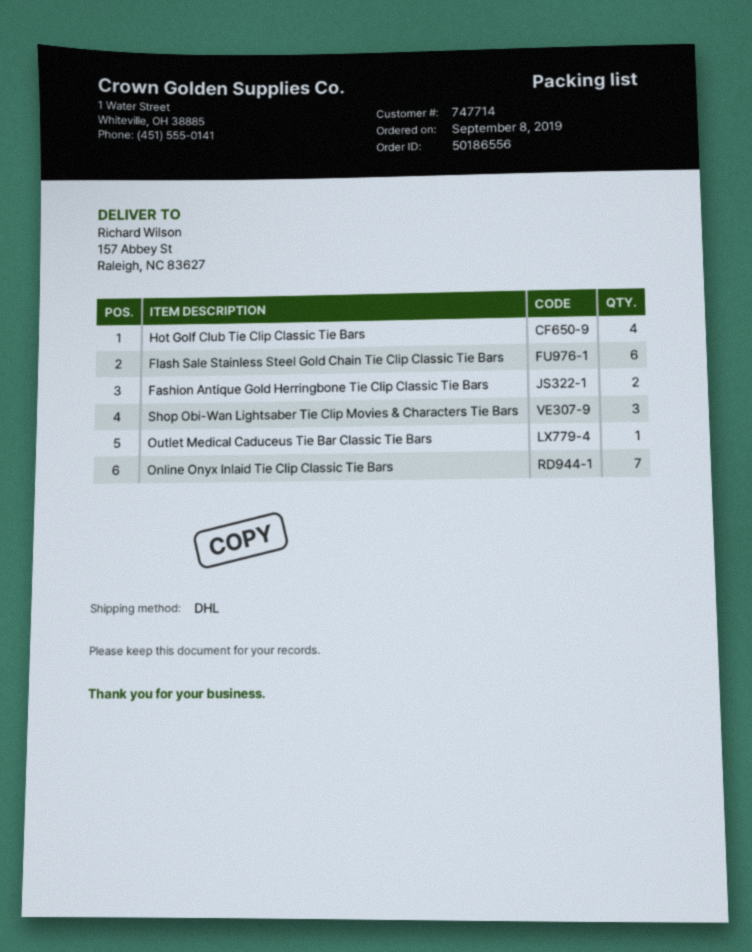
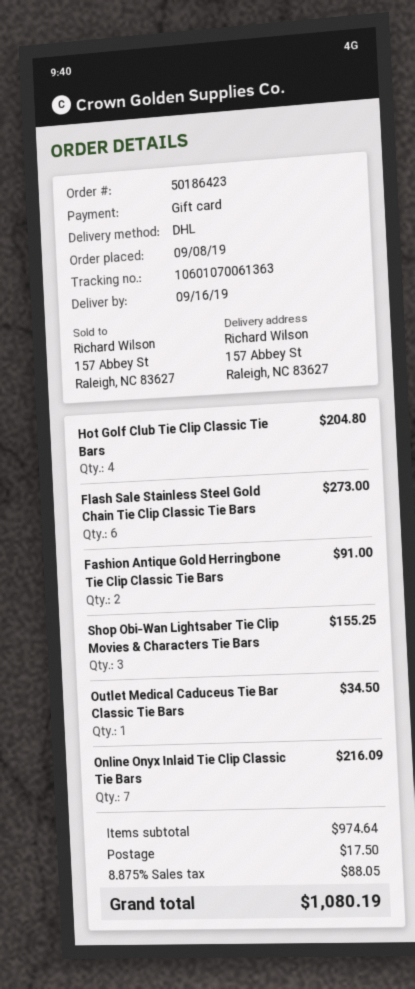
order number: 50186556 -> 50186423

